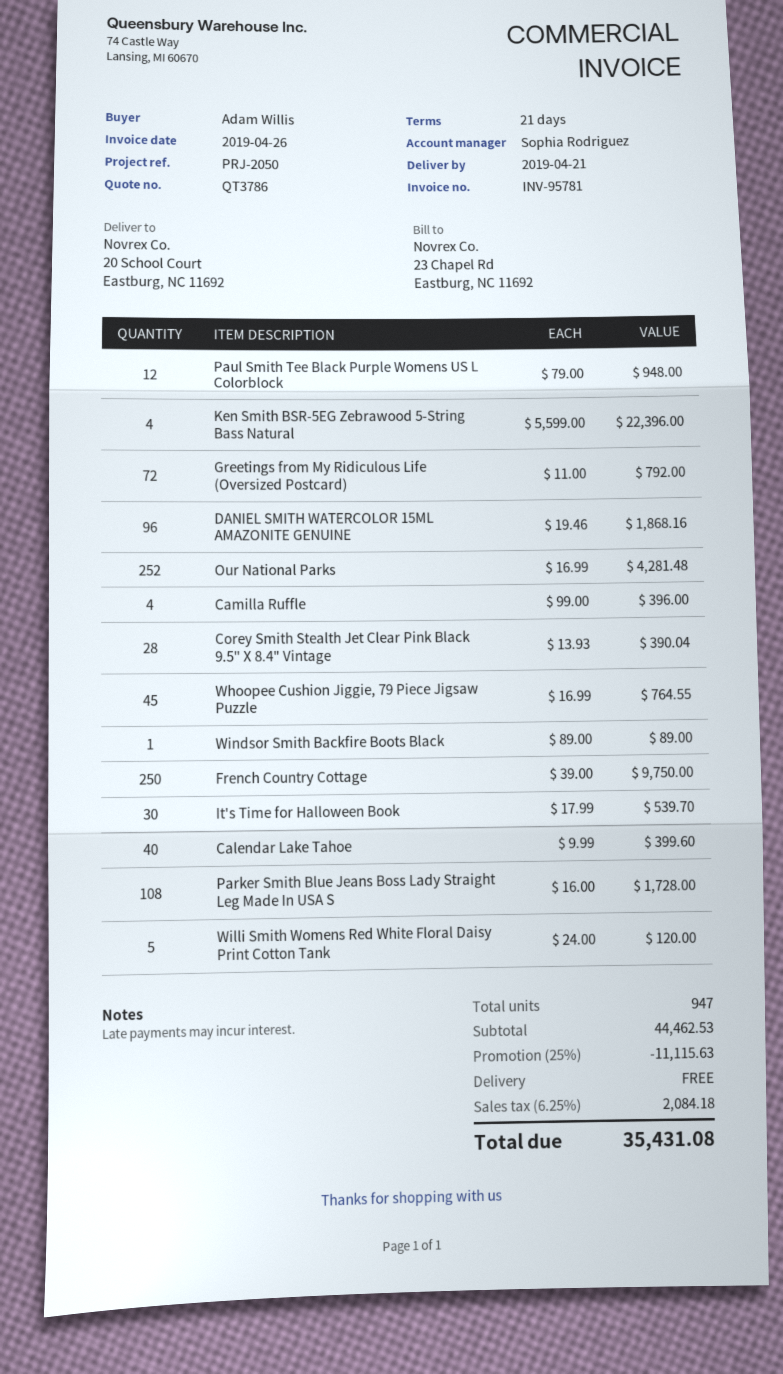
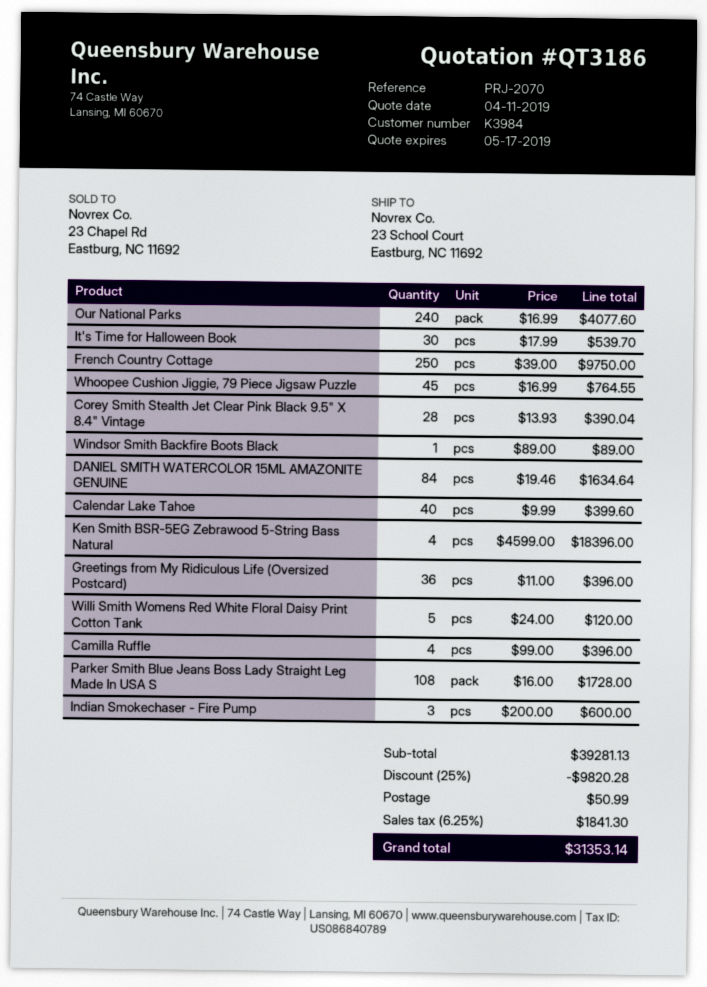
quote number: QT3786 -> QT3186
reference: PRJ-2050 -> PRJ-2070
ship to: 20 School Court, Eastburg, NC 11692 -> 23 School Court, Eastburg, NC 11692
Paul Smith Tee Black Purple Womens US L Colorblock: 12 x 79.00 = 948.00 -> none
Ken Smith BSR-5EG Zebrawood 5-String Bass Natural: 4 x 5599.00 = 22396.00 -> 4 x 4599.00 = 18396.00
Greetings from My Ridiculous Life (Oversized Postcard): 72 x 11.00 = 792.00 -> 36 x 11.00 = 396.00
DANIEL SMITH WATERCOLOR 15ML AMAZONITE GENUINE: 96 x 19.46 = 1868.16 -> 84 x 19.46 = 1634.64
Our National Parks: 252 x 16.99 = 4281.48 -> 240 x 16.99 = 4077.60
Indian Smokechaser - Fire Pump: none -> 3 x 200.00 = 600.00
subtotal: 44462.53 -> 39281.13
discount: 25% = 11115.63 -> 25% = 9820.28
shipping: 0.00 -> 50.99
tax: 6.25% = 2084.18 -> 6.25% = 1841.30
total: 35431.08 -> 31353.14

